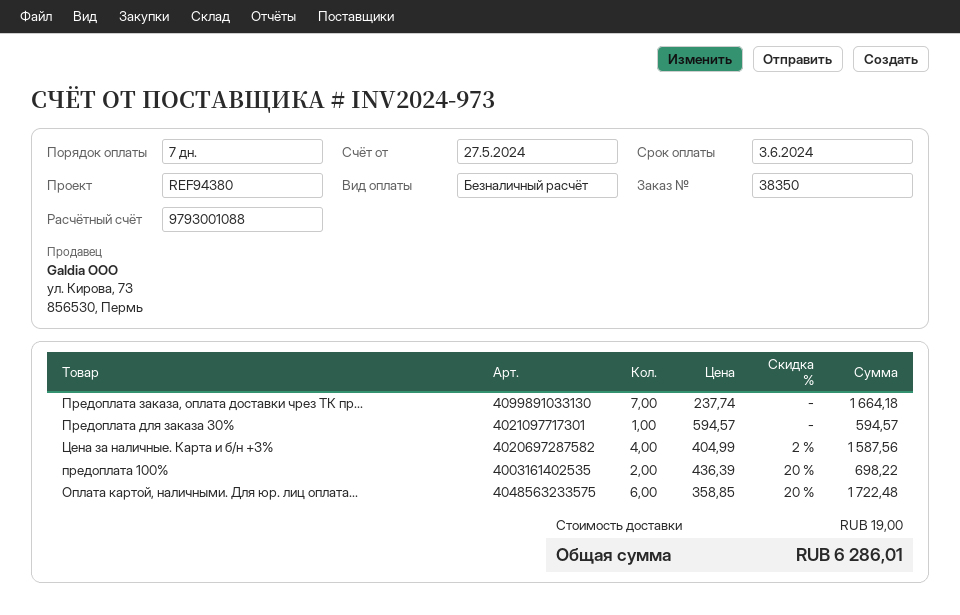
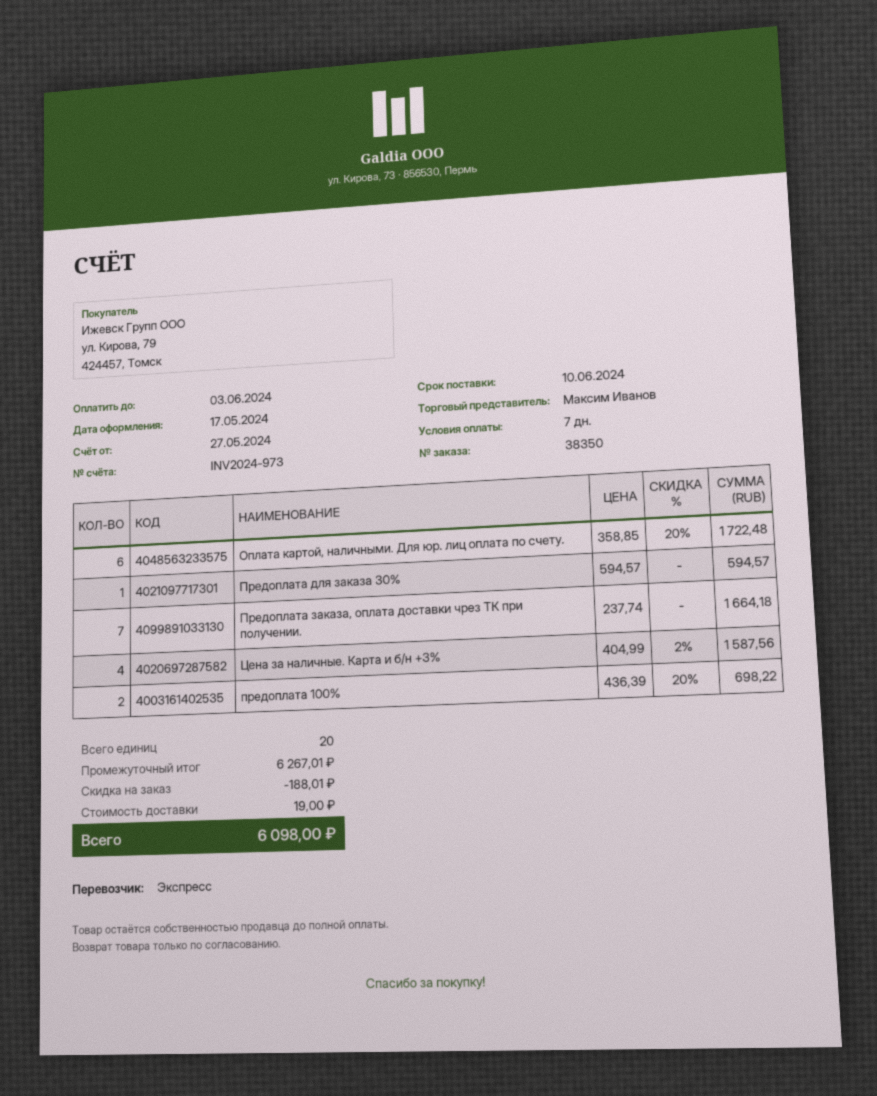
discount: none -> 188.01
total: 6286.01 -> 6098.00

